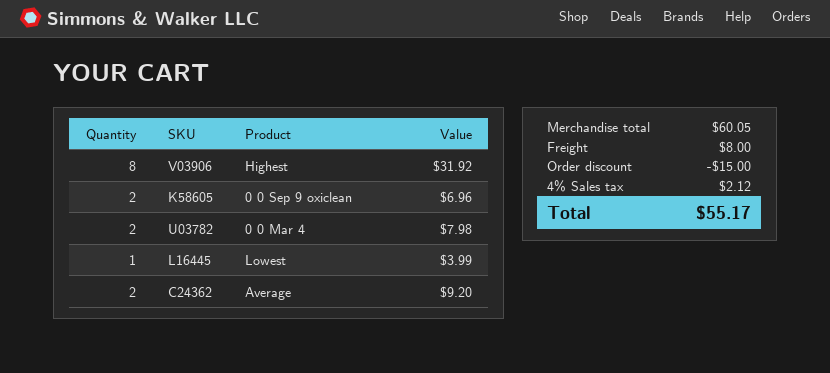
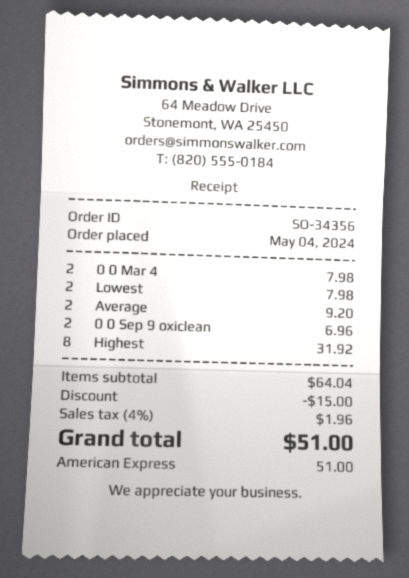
Lowest: 1 for 3.99 -> 2 for 7.98
subtotal: 60.05 -> 64.04
shipping: 8.00 -> none
tax: 4% = 2.12 -> 4% = 1.96
total: 55.17 -> 51.00

